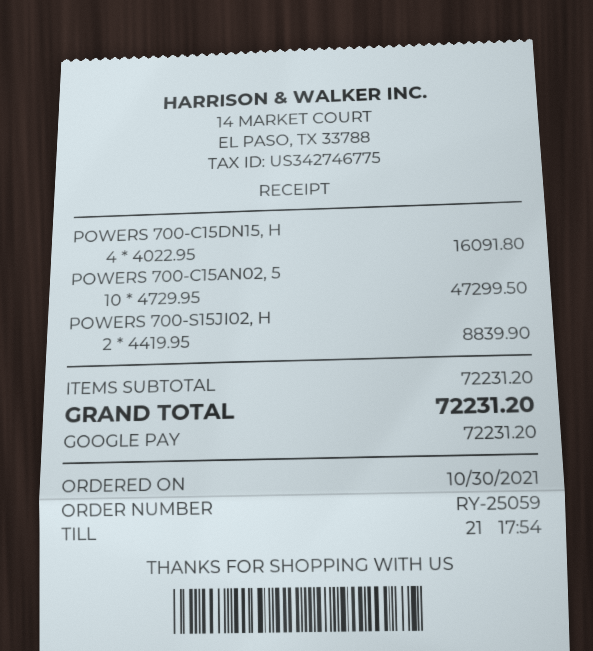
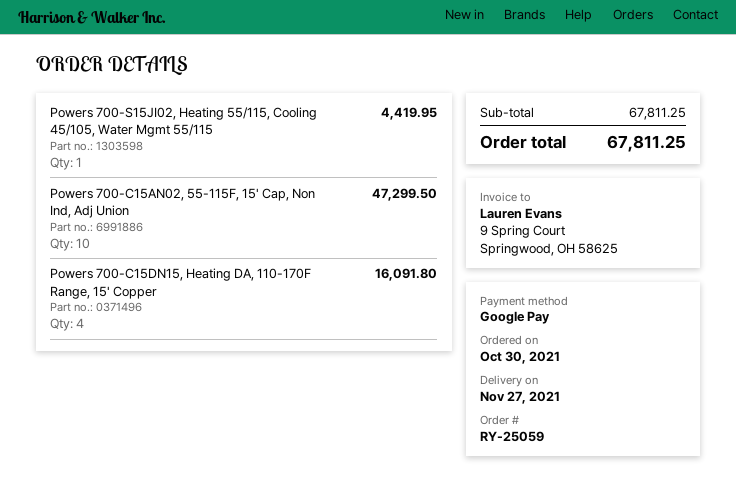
POWERS 700-S15JI02, H: 2 for 8839.90 -> 1 for 4419.95
subtotal: 72231.20 -> 67811.25
total: 72231.20 -> 67811.25

